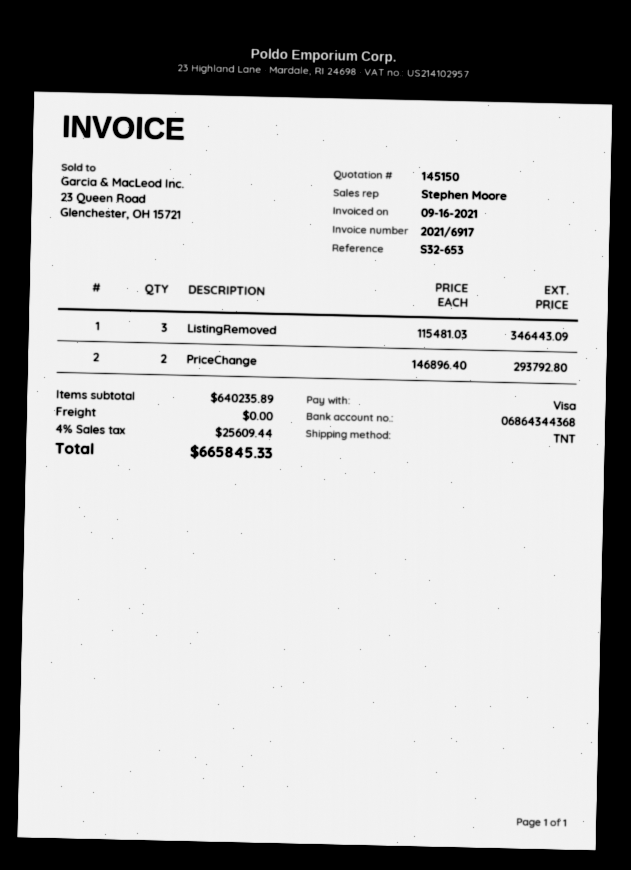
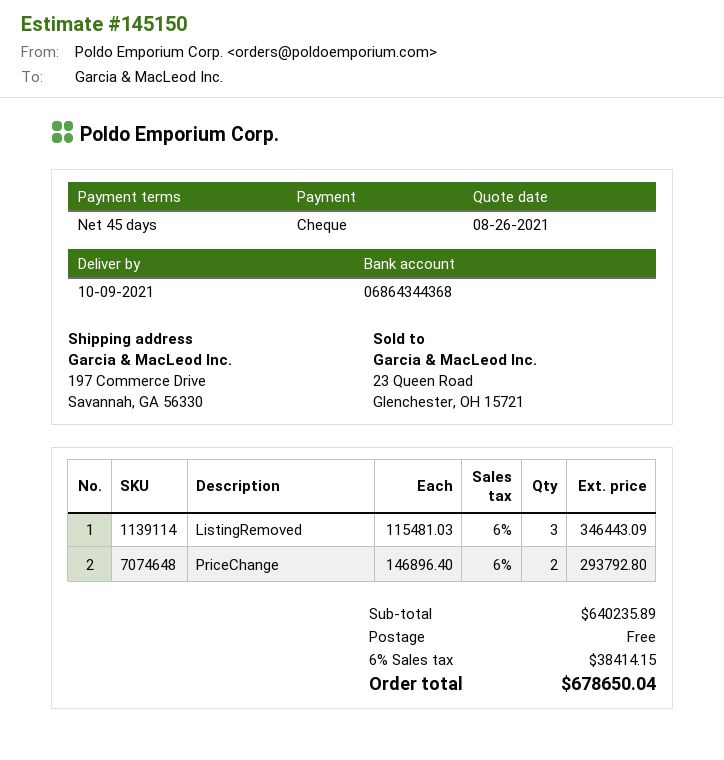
payment method: Visa -> cheque
tax: 4% = 25609.44 -> 6% = 38414.15
total: 665845.33 -> 678650.04

